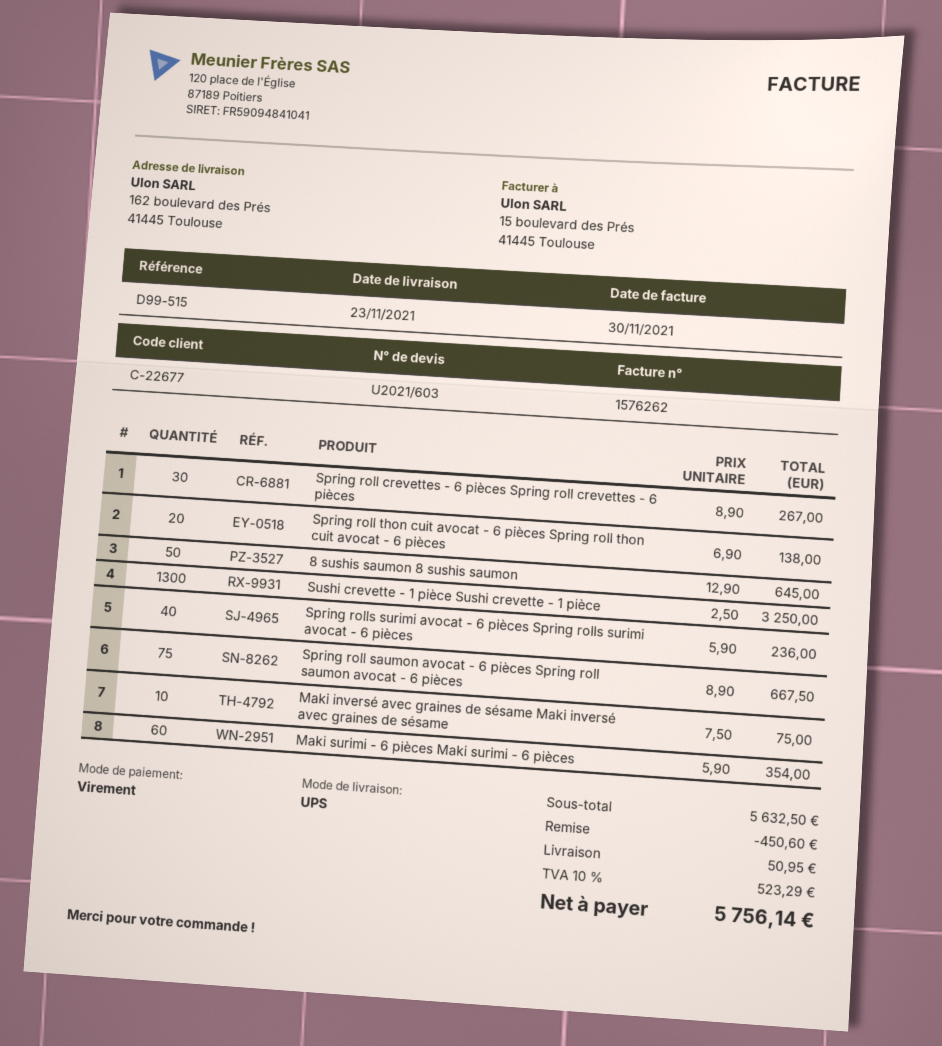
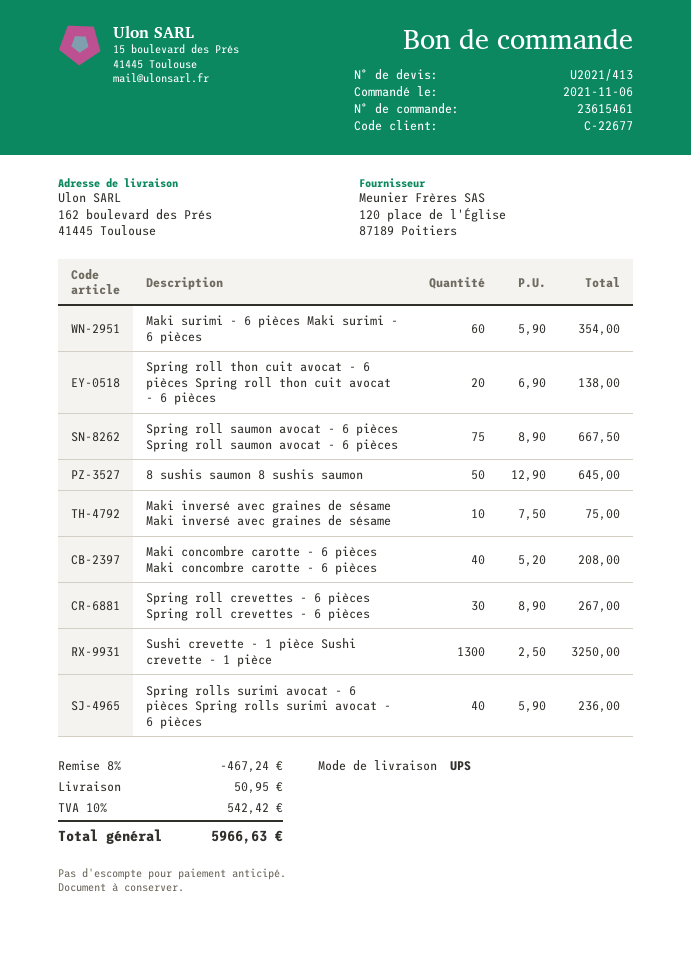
quote number: U2021/603 -> U2021/413
Maki concombre carotte - 6 pièces Maki concombre carotte - 6 pièces: none -> 40 x 5.20 = 208.00
discount: 450.60 -> 467.24
tax: 10% = 523.29 -> 10% = 542.42
total: 5756.14 -> 5966.63

